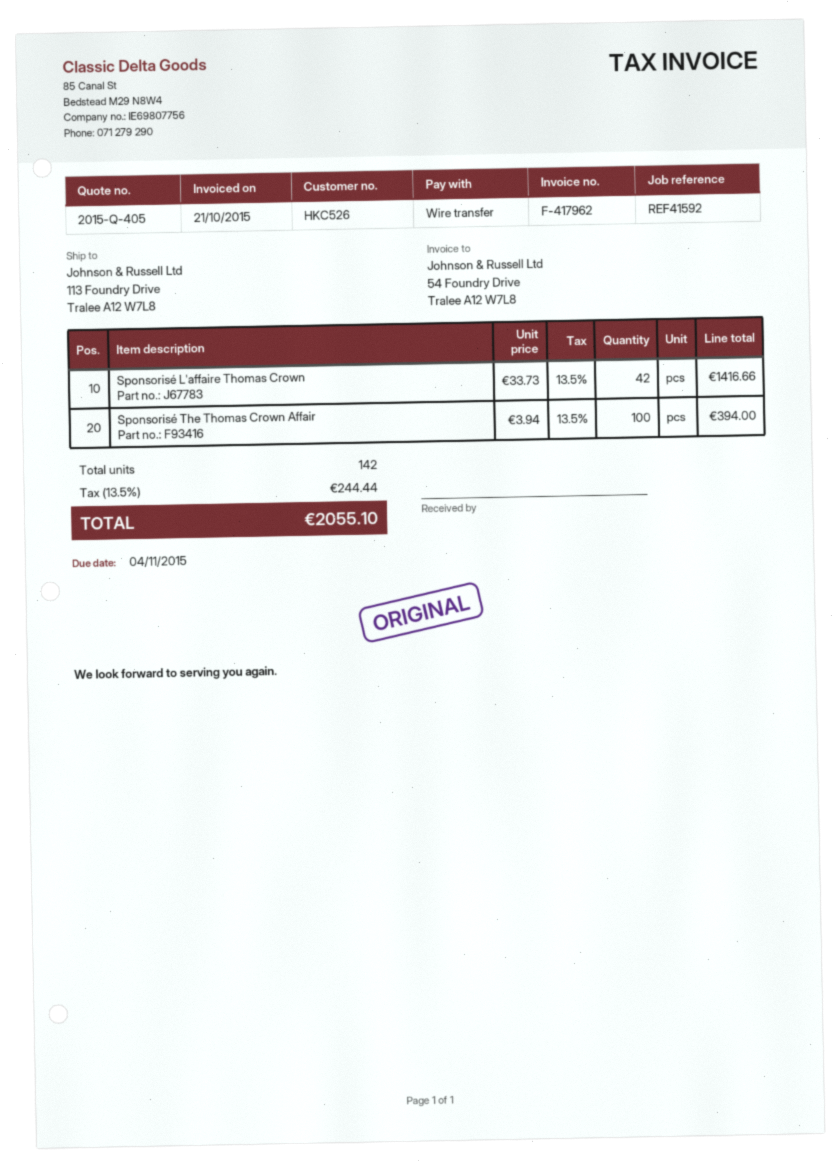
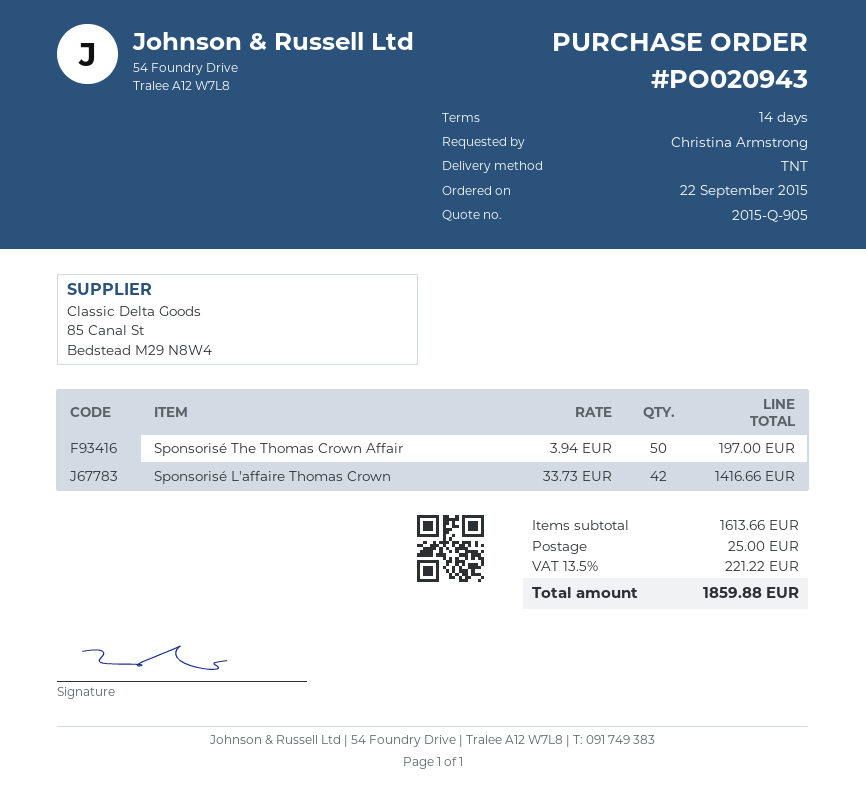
quote number: 2015-Q-405 -> 2015-Q-905
Sponsorisé The Thomas Crown Affair: 100 x 3.94 = 394.00 -> 50 x 3.94 = 197.00
shipping: none -> 25.00
tax: 13.5% = 244.44 -> 13.5% = 221.22
total: 2055.10 -> 1859.88

